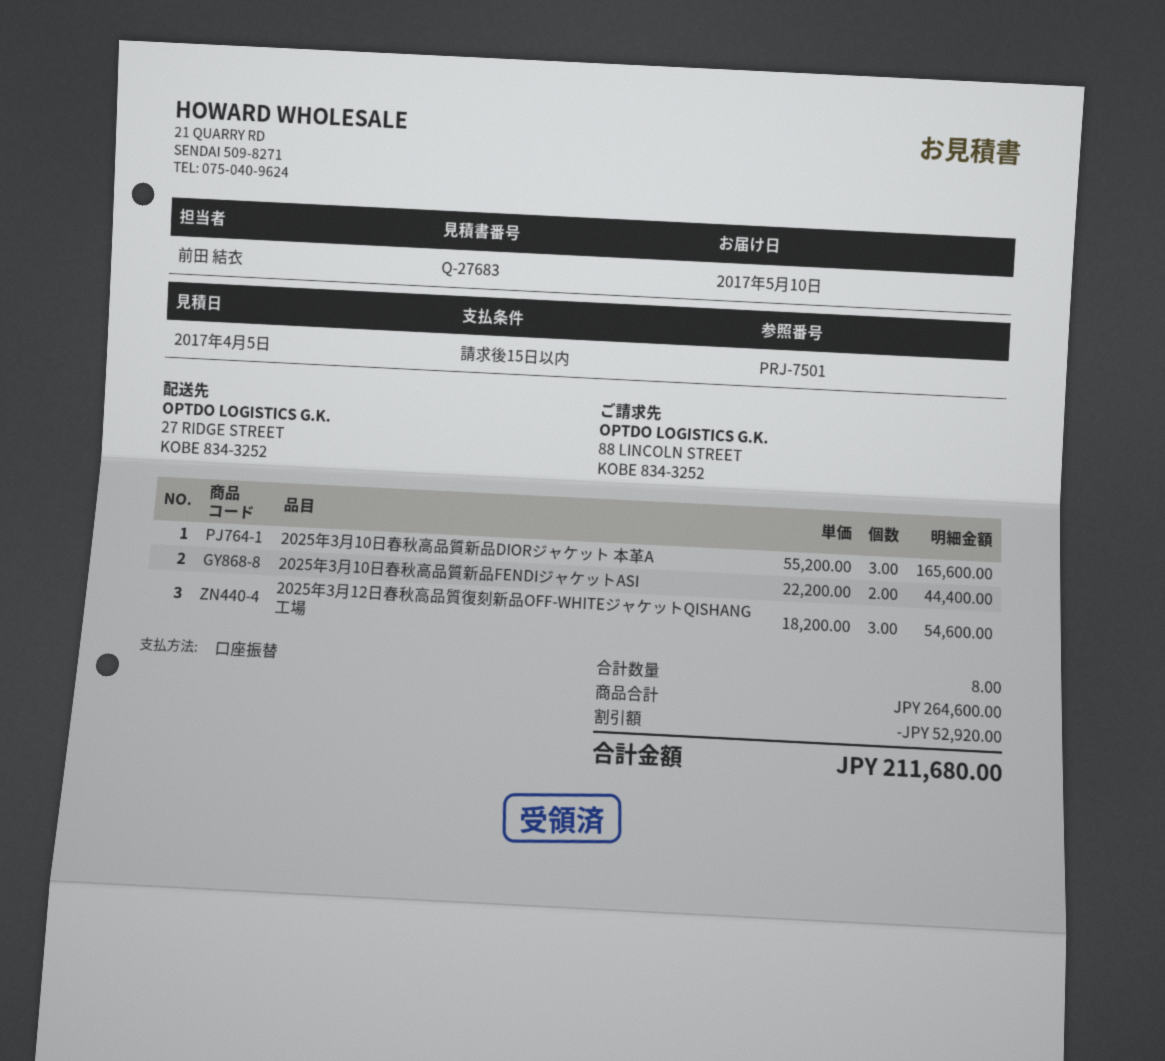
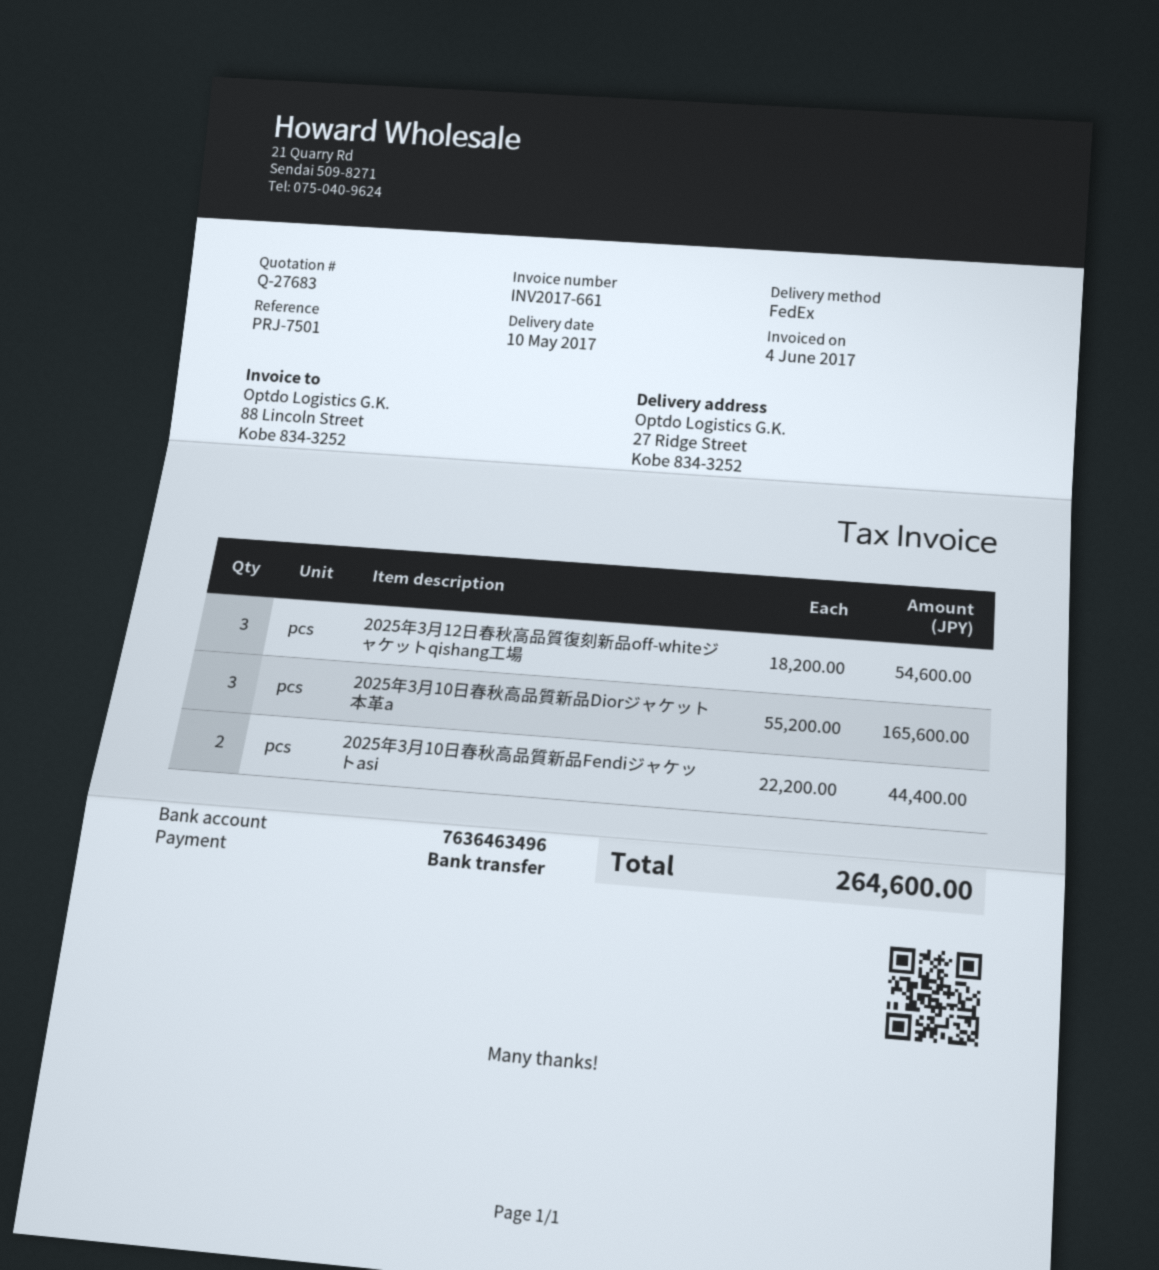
payment method: direct debit -> bank transfer
discount: 52920.00 -> none
total: 211680.00 -> 264600.00

